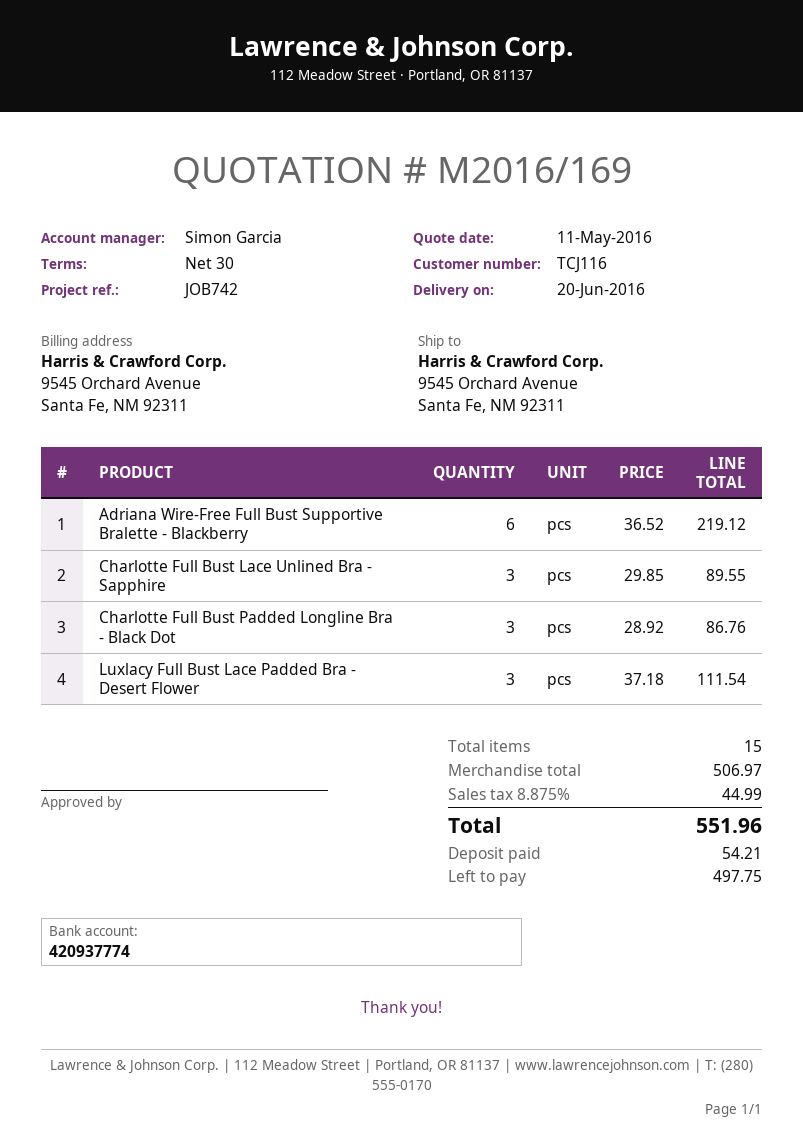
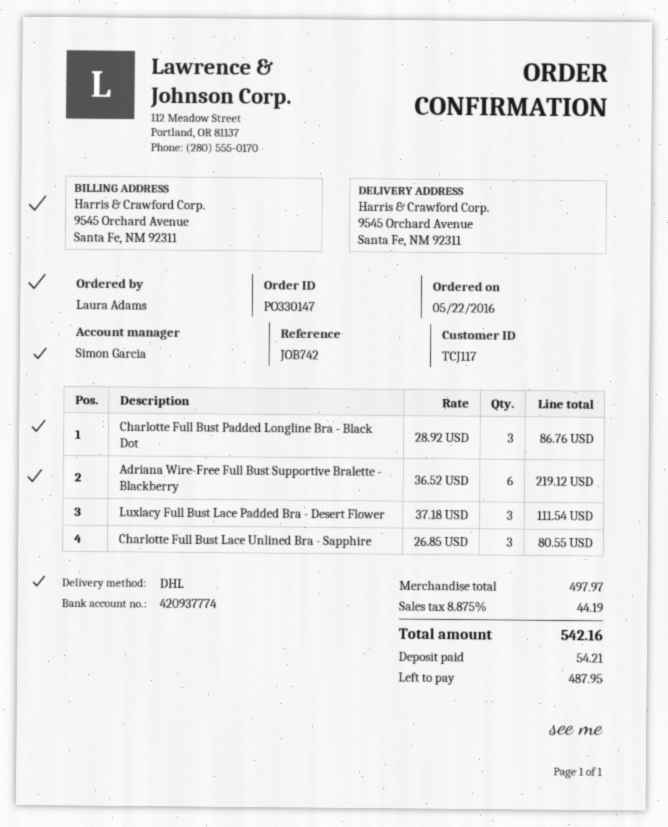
customer number: TCJ116 -> TCJ117
Charlotte Full Bust Lace Unlined Bra - Sapphire: 3 x 29.85 = 89.55 -> 3 x 26.85 = 80.55
subtotal: 506.97 -> 497.97
tax: 8.875% = 44.99 -> 8.875% = 44.19
total: 551.96 -> 542.16
balance: 497.75 -> 487.95

